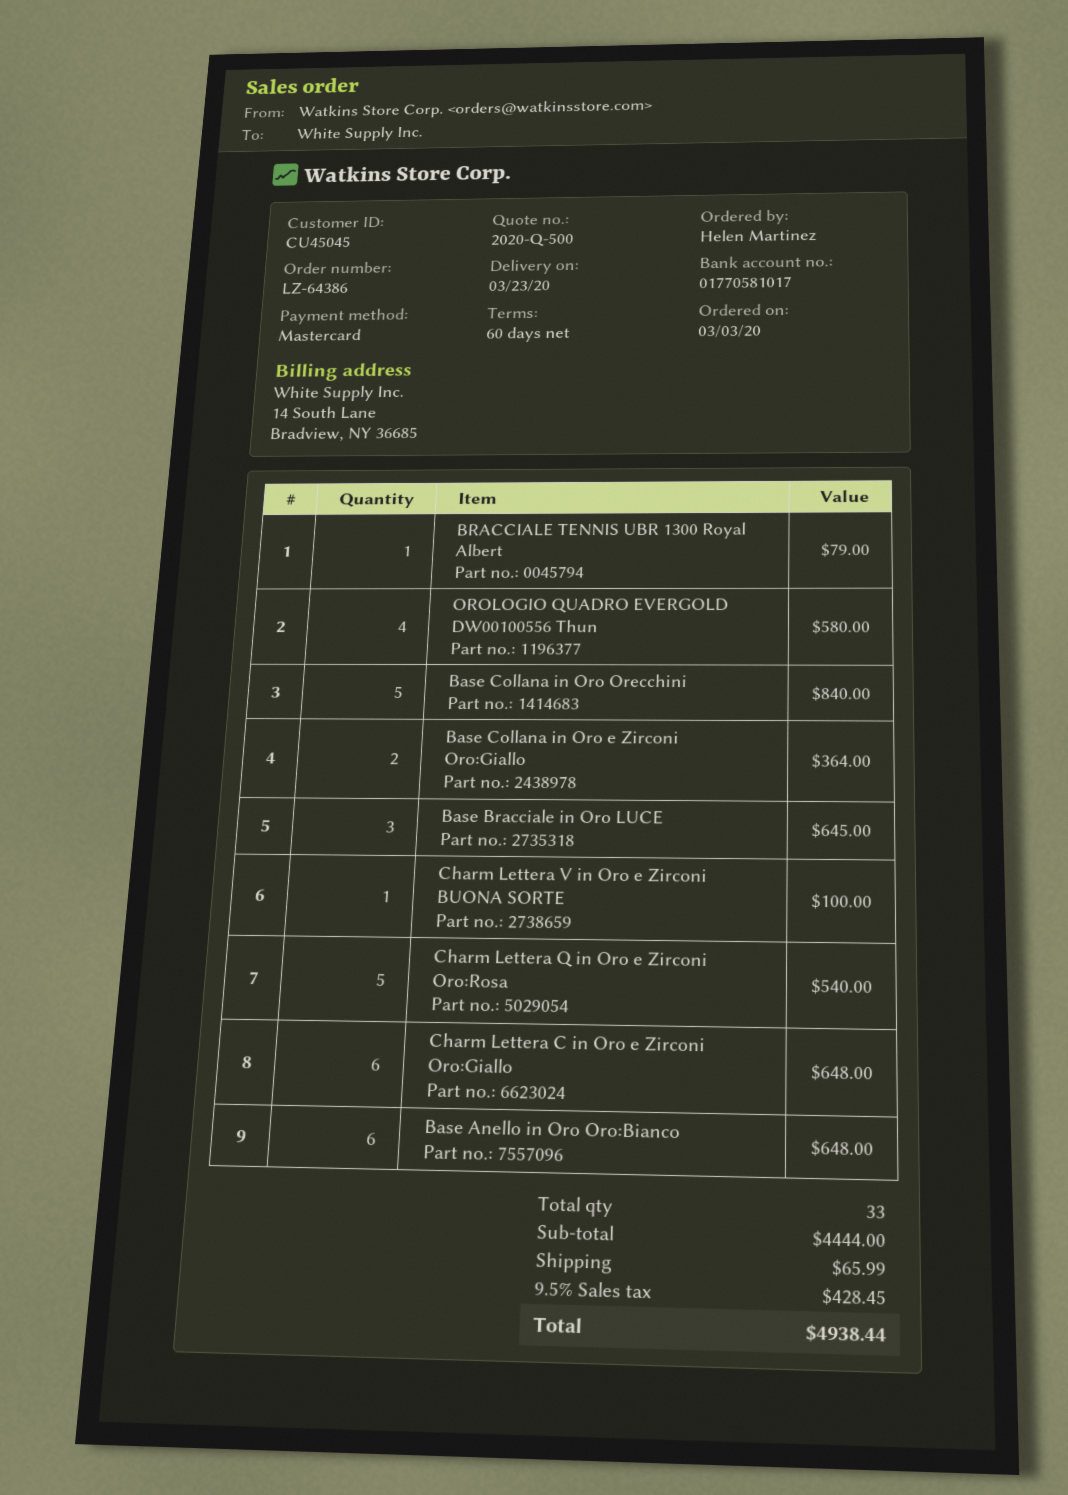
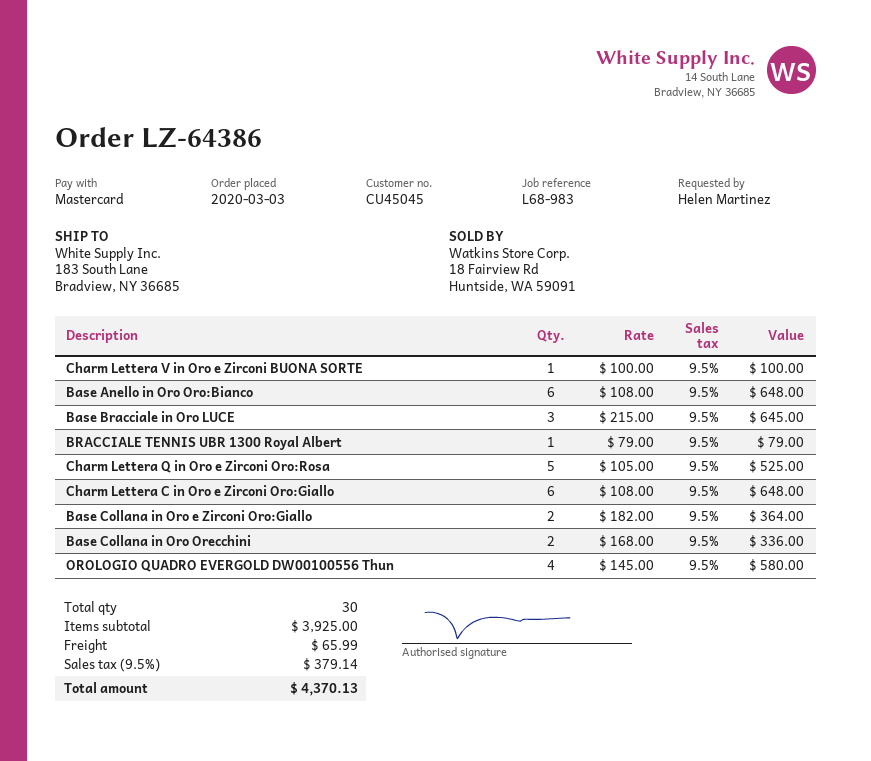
Base Collana in Oro Orecchini: 5 for 840.00 -> 2 for 336.00
Charm Lettera Q in Oro e Zirconi Oro:Rosa: 5 for 540.00 -> 5 for 525.00
total quantity: 33 -> 30
subtotal: 4444.00 -> 3925.00
tax: 9.5% = 428.45 -> 9.5% = 379.14
total: 4938.44 -> 4370.13

